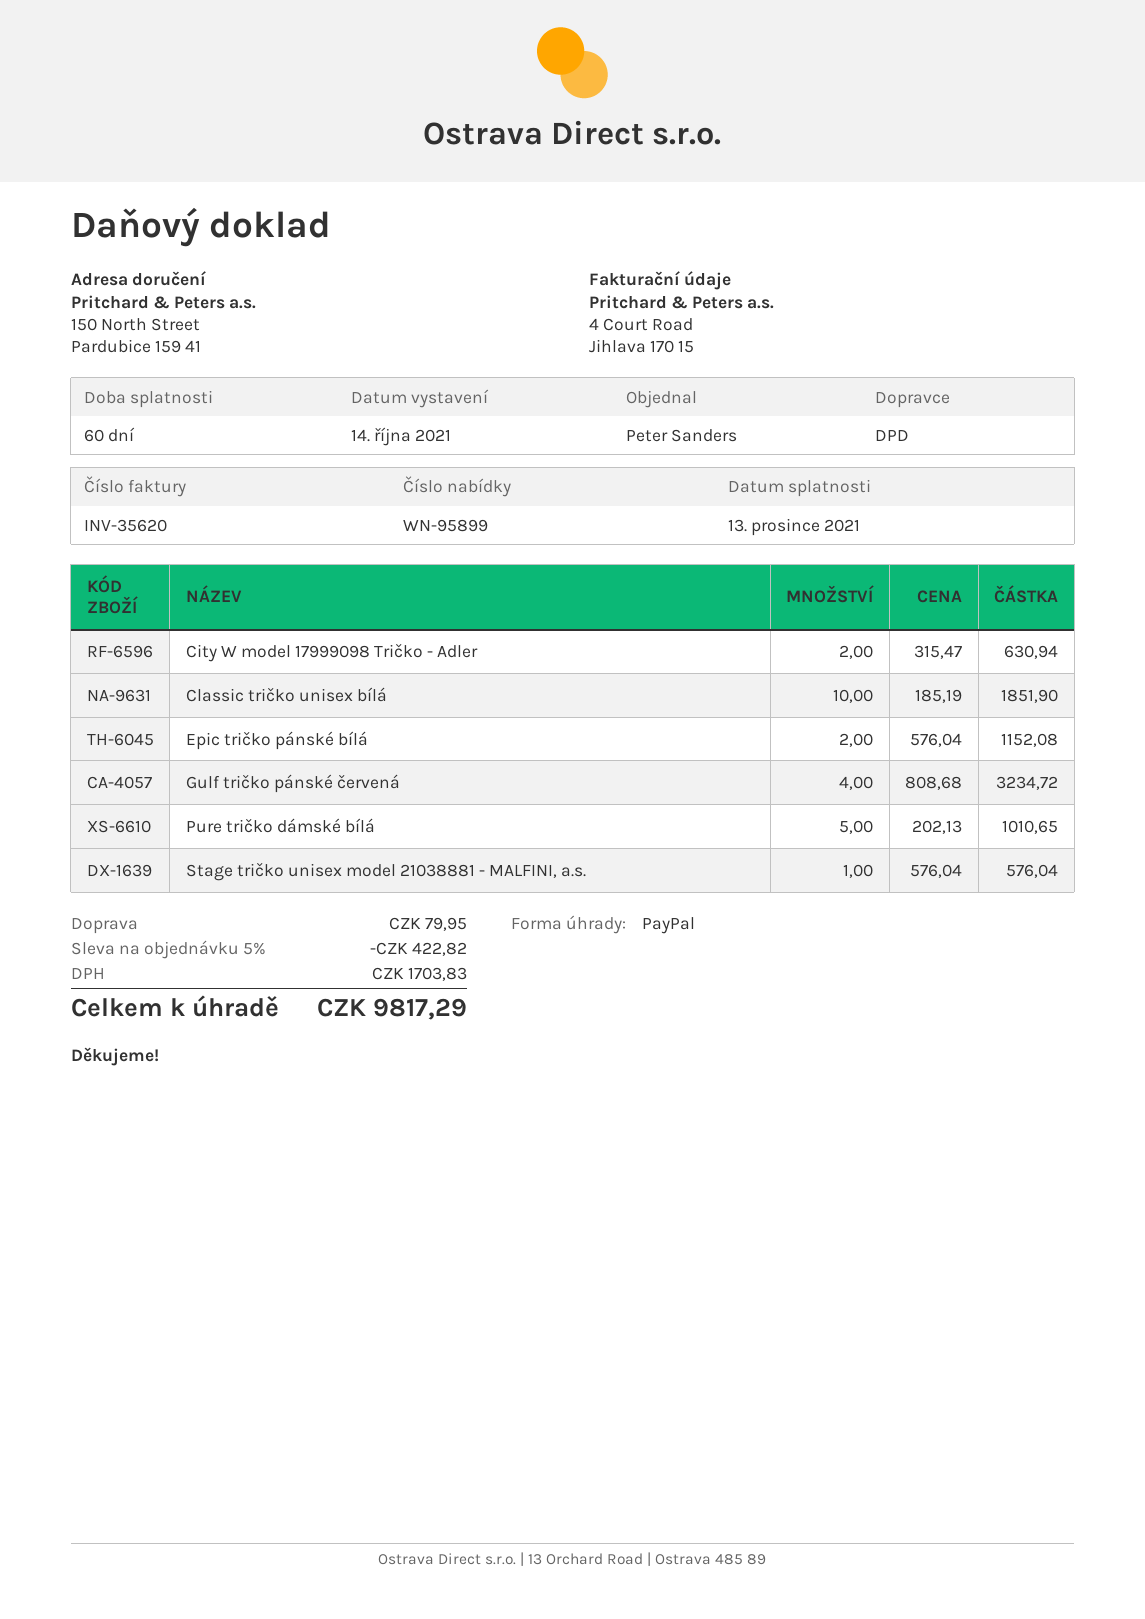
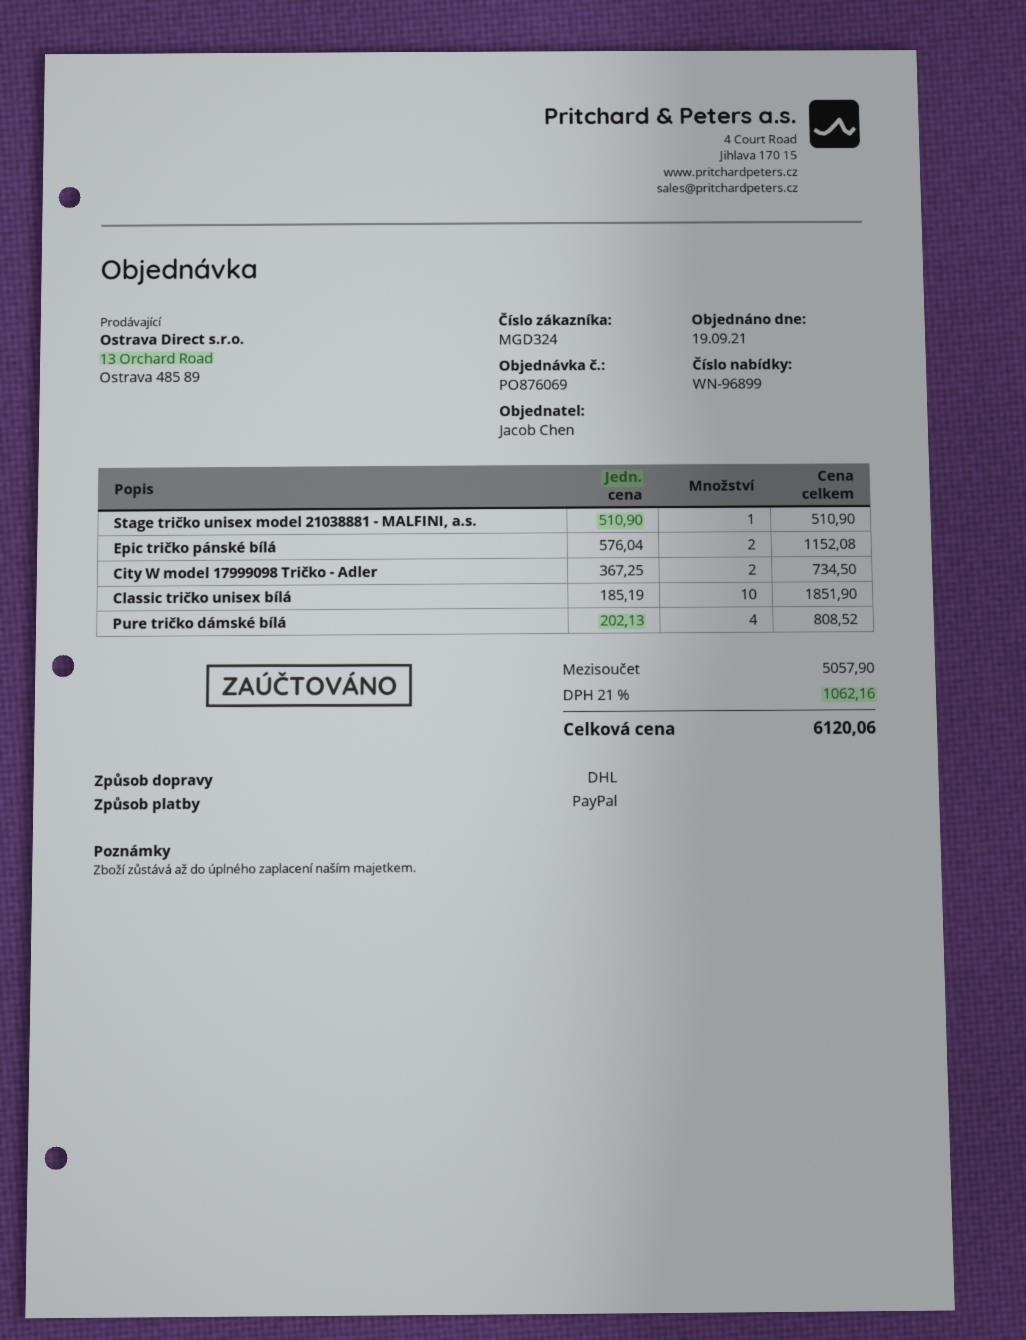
quote number: WN-95899 -> WN-96899
ordered by: Peter Sanders -> Jacob Chen
shipping method: DPD -> DHL
City W model 17999098 Tričko - Adler: 2 x 315.47 = 630.94 -> 2 x 367.25 = 734.50
Gulf tričko pánské červená: 4 x 808.68 = 3234.72 -> none
Pure tričko dámské bílá: 5 x 202.13 = 1010.65 -> 4 x 202.13 = 808.52
Stage tričko unisex model 21038881 - MALFINI, a.s.: 1 x 576.04 = 576.04 -> 1 x 510.90 = 510.90
discount: 5% = 422.82 -> none
shipping: 79.95 -> none
tax: 1703.83 -> 1062.16
total: 9817.29 -> 6120.06

